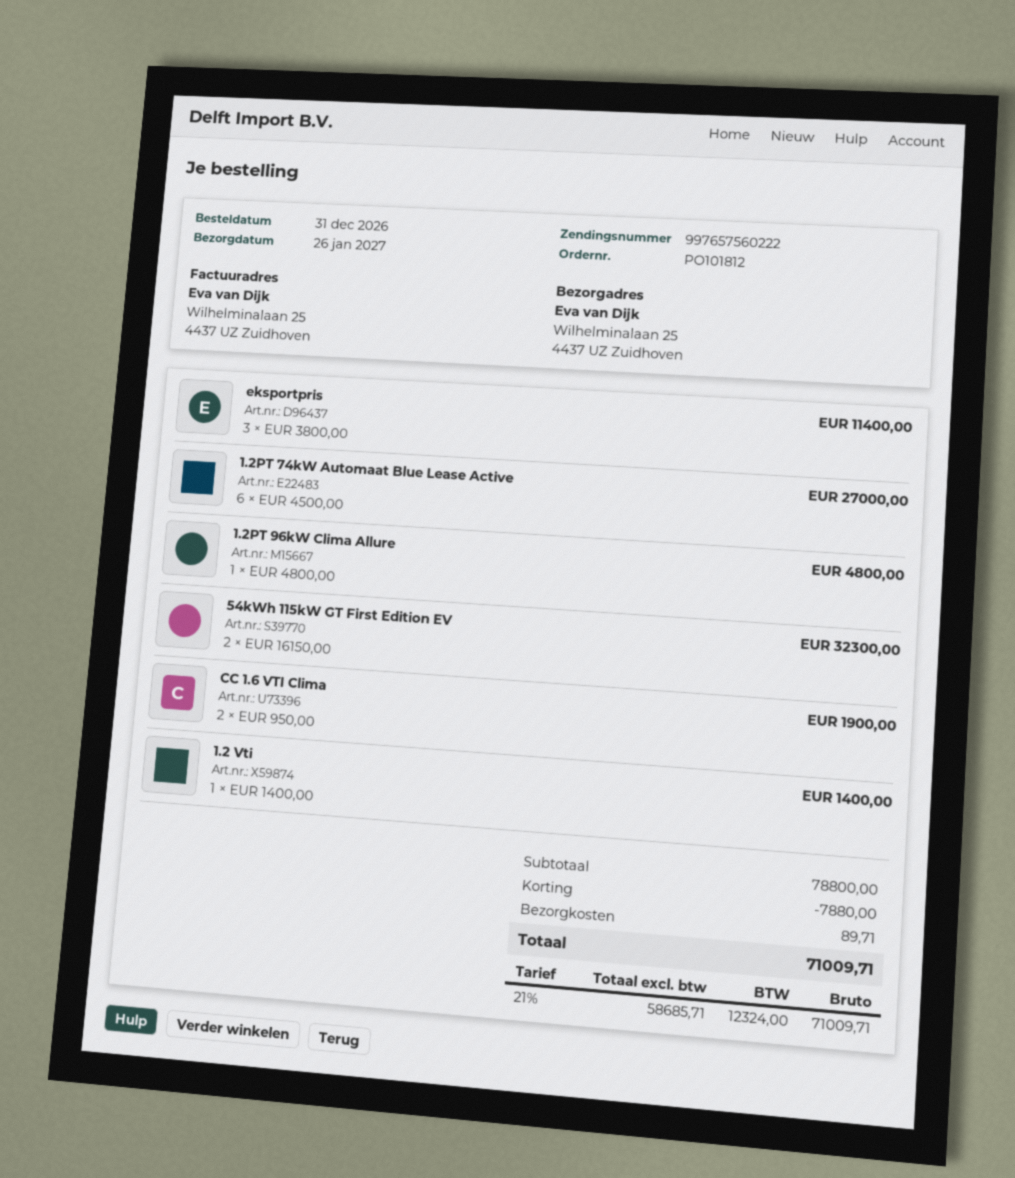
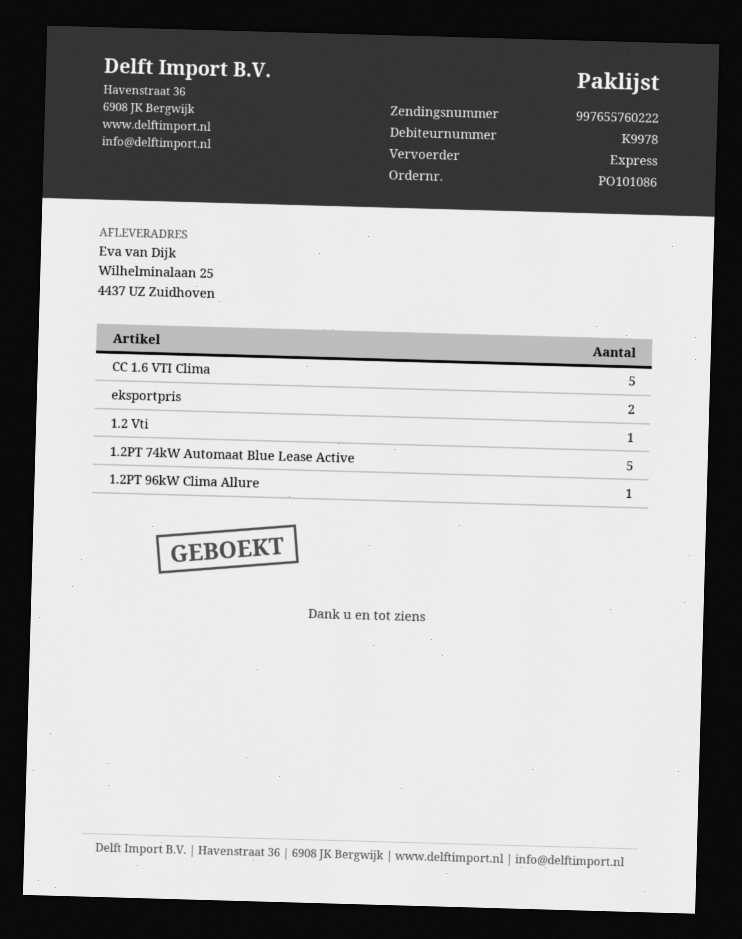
order number: PO101812 -> PO101086
tracking number: 997657560222 -> 997655760222
eksportpris: 3 -> 2
1.2PT 74kW Automaat Blue Lease Active: 6 -> 5
54kWh 115kW GT First Edition EV: 2 -> none
CC 1.6 VTI Clima: 2 -> 5

